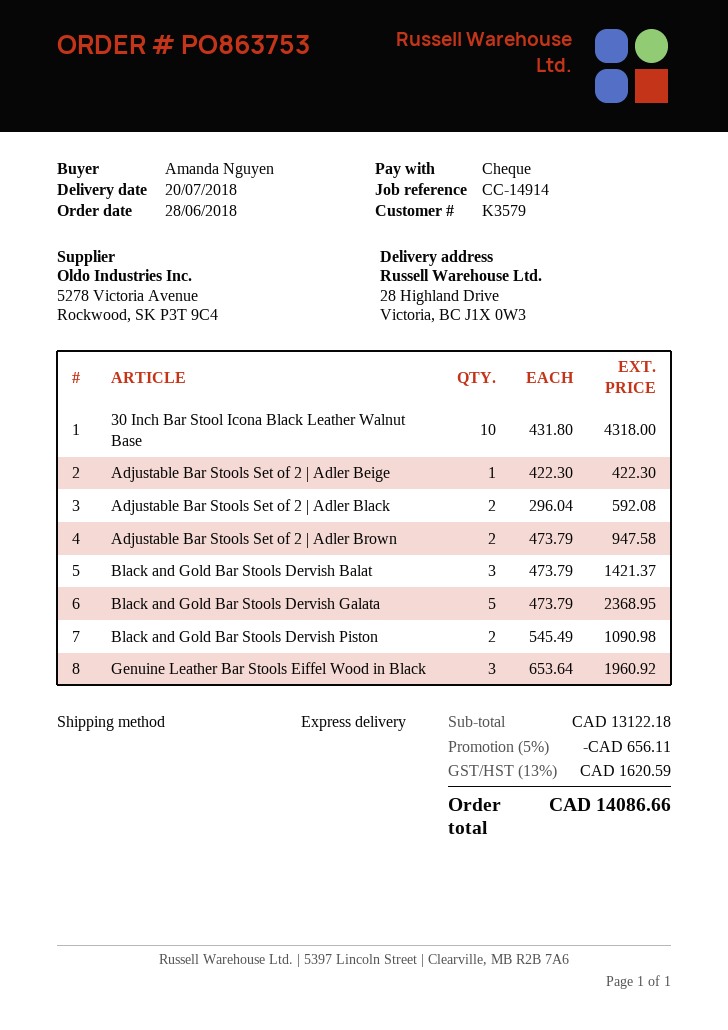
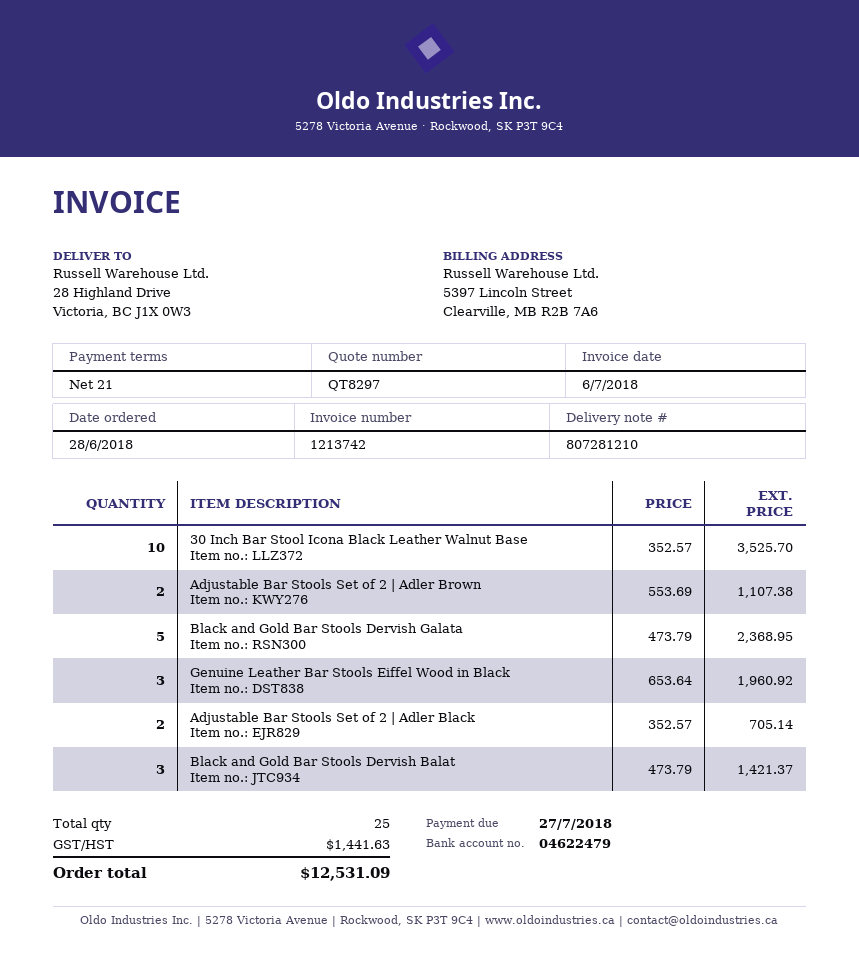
30 Inch Bar Stool Icona Black Leather Walnut Base: 10 x 431.80 = 4318.00 -> 10 x 352.57 = 3525.70
Adjustable Bar Stools Set of 2 | Adler Beige: 1 x 422.30 = 422.30 -> none
Adjustable Bar Stools Set of 2 | Adler Black: 2 x 296.04 = 592.08 -> 2 x 352.57 = 705.14
Adjustable Bar Stools Set of 2 | Adler Brown: 2 x 473.79 = 947.58 -> 2 x 553.69 = 1107.38
Black and Gold Bar Stools Dervish Piston: 2 x 545.49 = 1090.98 -> none
discount: 5% = 656.11 -> none
tax: 1620.59 -> 1441.63
total: 14086.66 -> 12531.09

